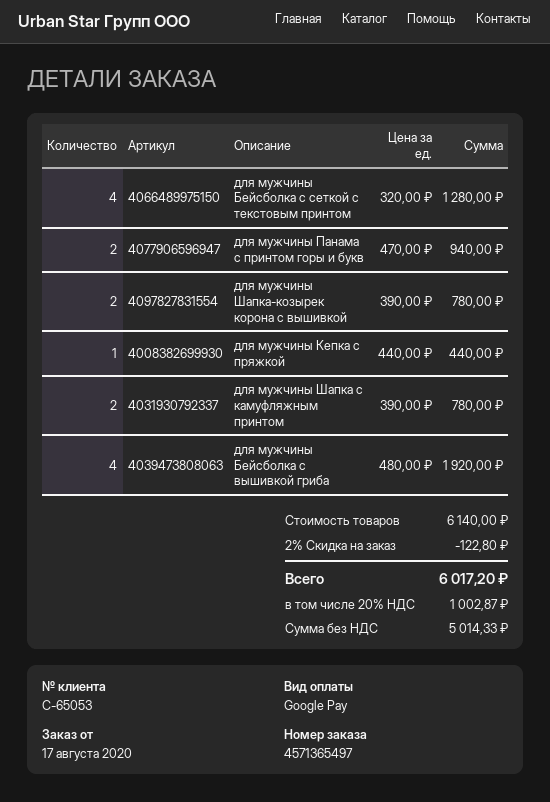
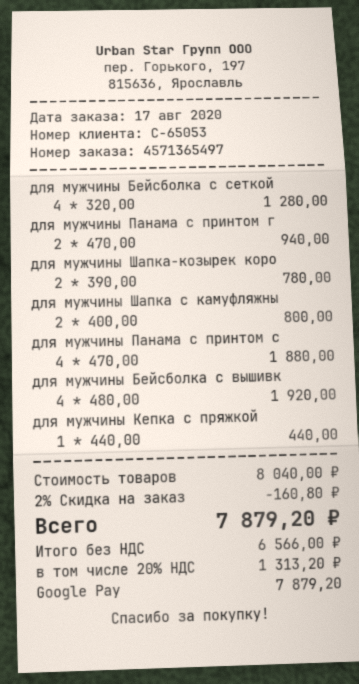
для мужчины Шапка с камуфляжным принтом: 2 x 390.00 = 780.00 -> 2 x 400.00 = 800.00
для мужчины Панама с принтом с: none -> 4 x 470.00 = 1880.00
subtotal: 6140.00 -> 8040.00
discount: 2% = 122.80 -> 2% = 160.80
net: 5014.33 -> 6566.00
tax: 20% = 1002.87 -> 20% = 1313.20
total: 6017.20 -> 7879.20

